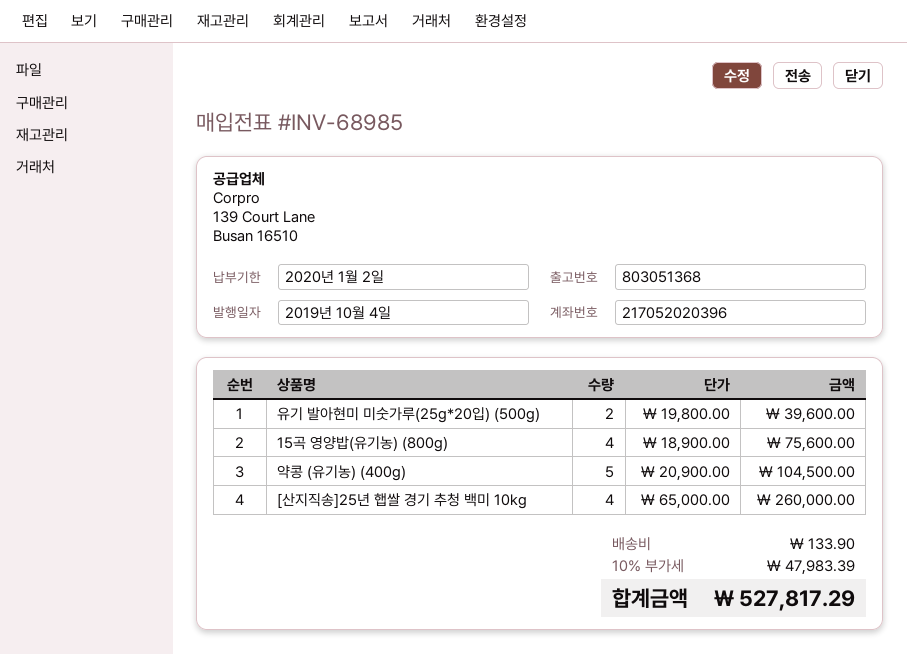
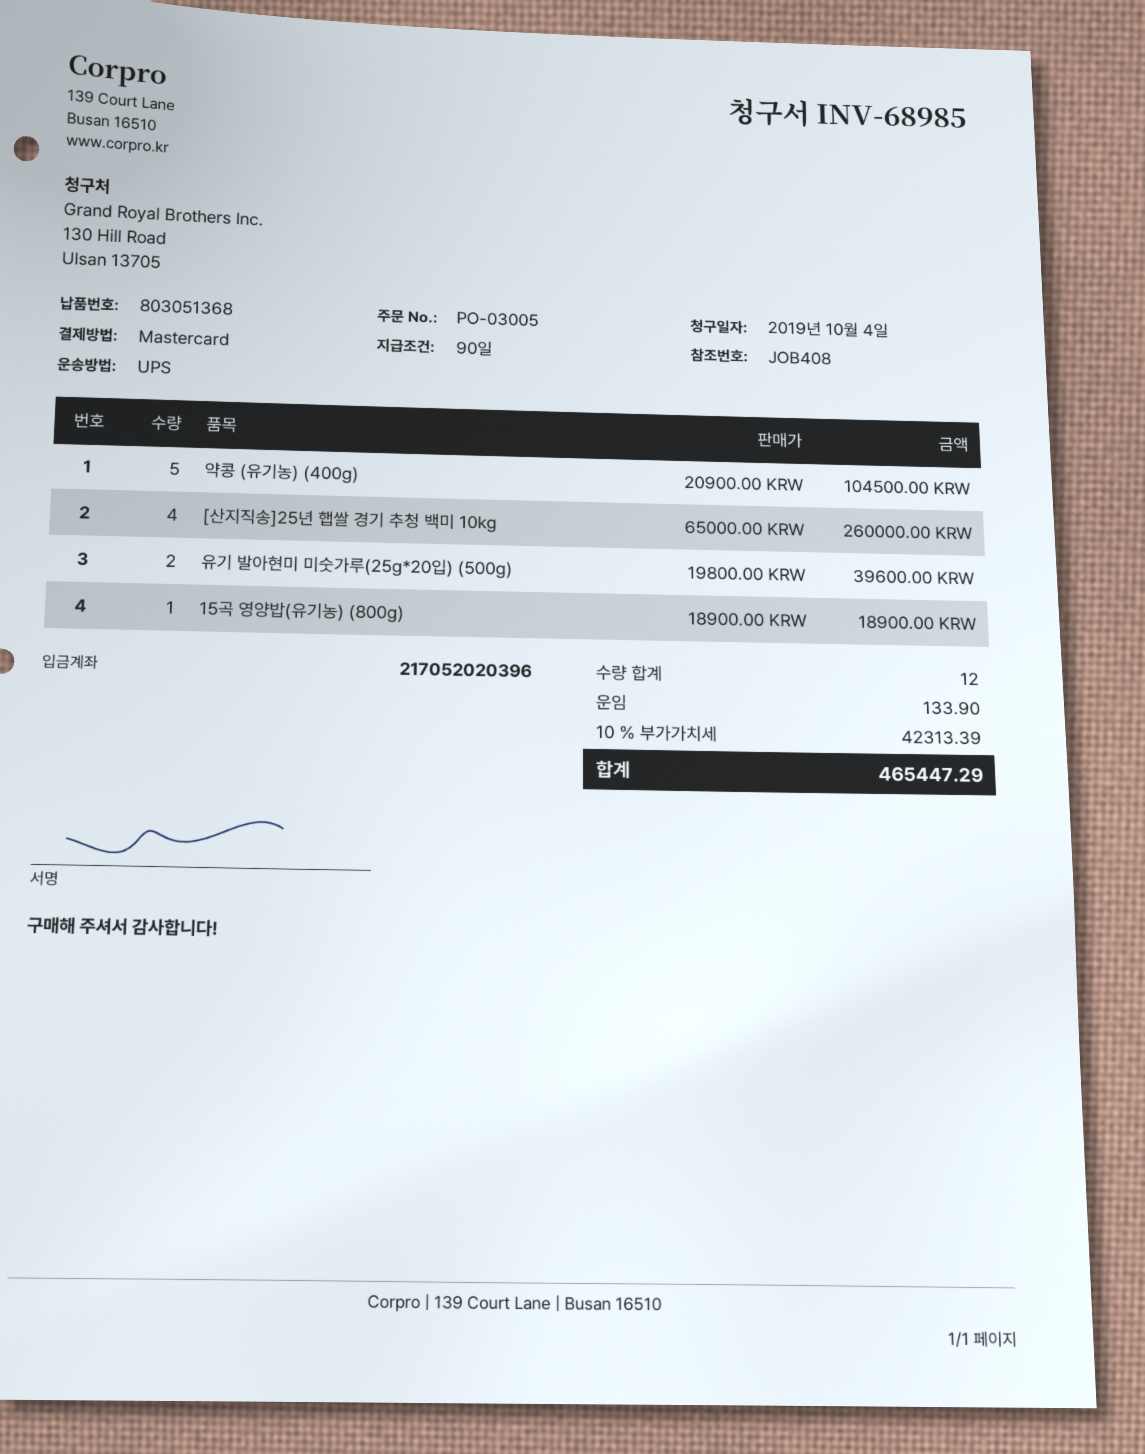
15곡 영양밥(유기농) (800g): 4 x 18900.00 = 75600.00 -> 1 x 18900.00 = 18900.00
tax: 10% = 47983.39 -> 10% = 42313.39
total: 527817.29 -> 465447.29

